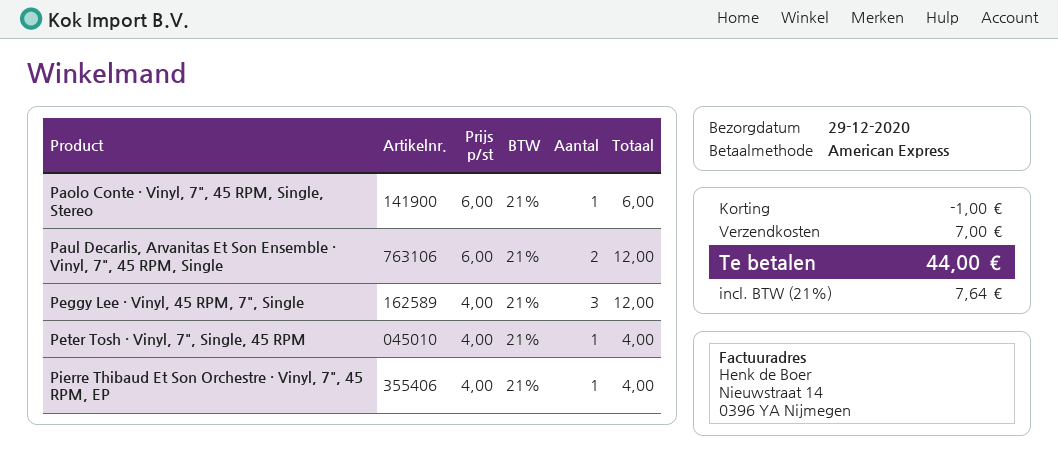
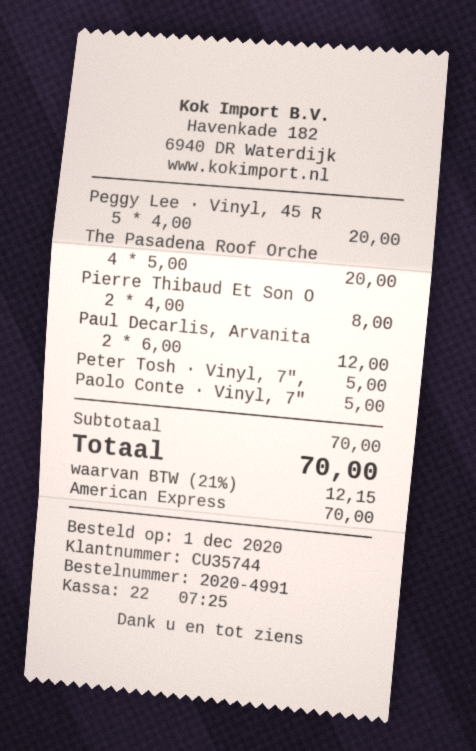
Paolo Conte · Vinyl, 7", 45 RPM, Single, Stereo: 1 x 6.00 = 6.00 -> 1 x 5.00 = 5.00
Peggy Lee · Vinyl, 45 RPM, 7", Single: 3 x 4.00 = 12.00 -> 5 x 4.00 = 20.00
Peter Tosh · Vinyl, 7", Single, 45 RPM: 1 x 4.00 = 4.00 -> 1 x 5.00 = 5.00
Pierre Thibaud Et Son Orchestre · Vinyl, 7", 45 RPM, EP: 1 x 4.00 = 4.00 -> 2 x 4.00 = 8.00
The Pasadena Roof Orche: none -> 4 x 5.00 = 20.00
discount: 1.00 -> none
shipping: 7.00 -> none
tax: 21% = 7.64 -> 21% = 12.15
total: 44.00 -> 70.00

